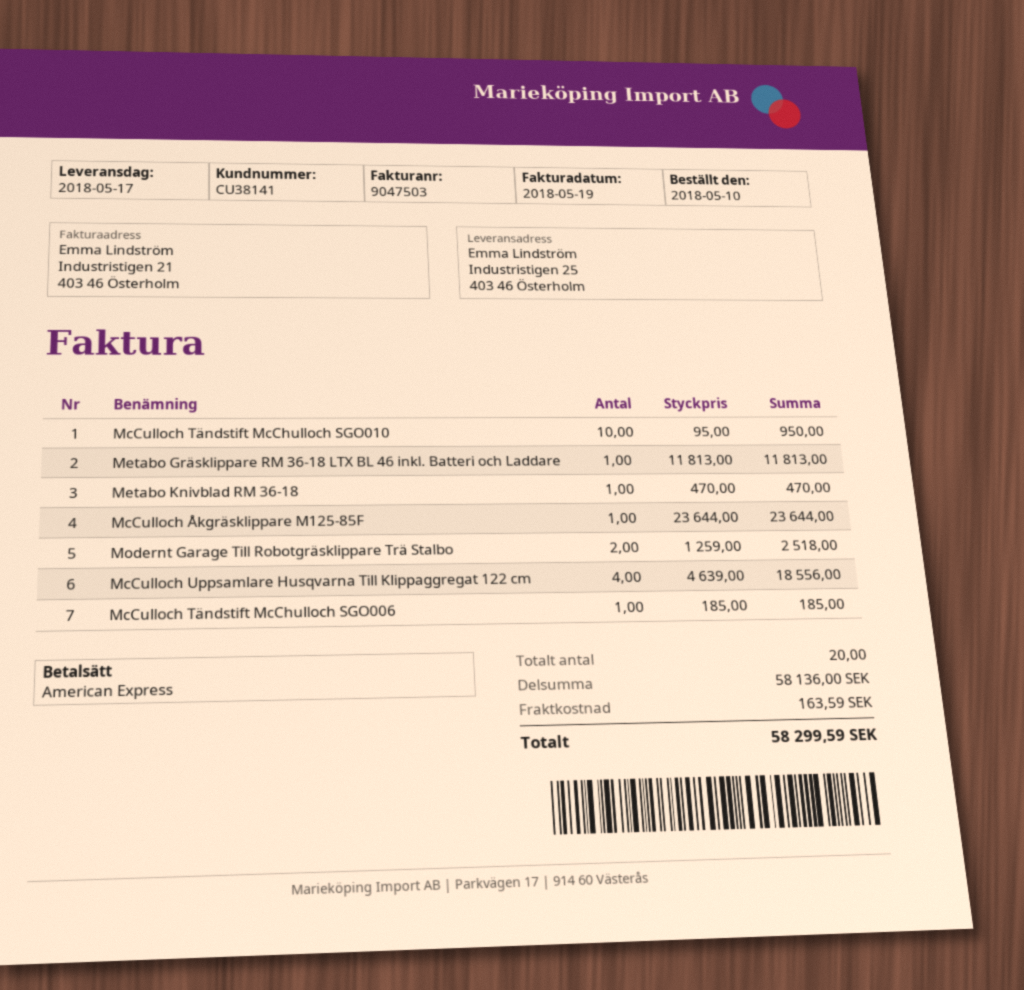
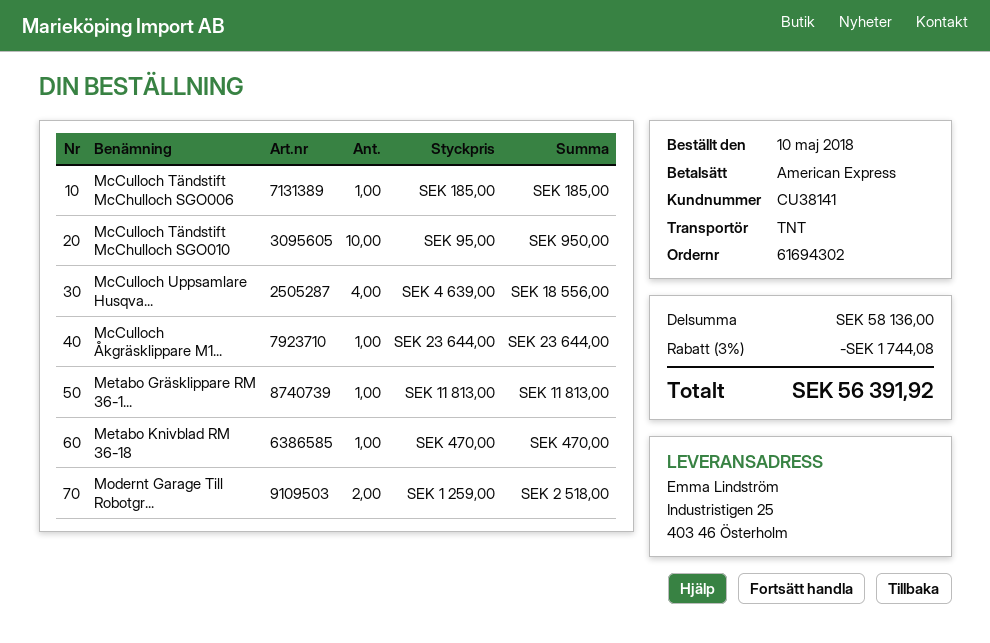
discount: none -> 3% = 1744.08
shipping: 163.59 -> none
total: 58299.59 -> 56391.92

